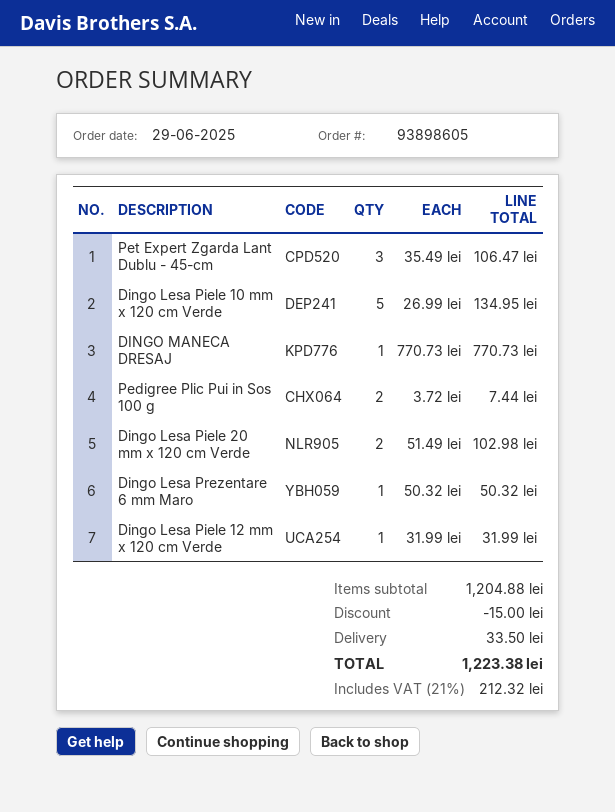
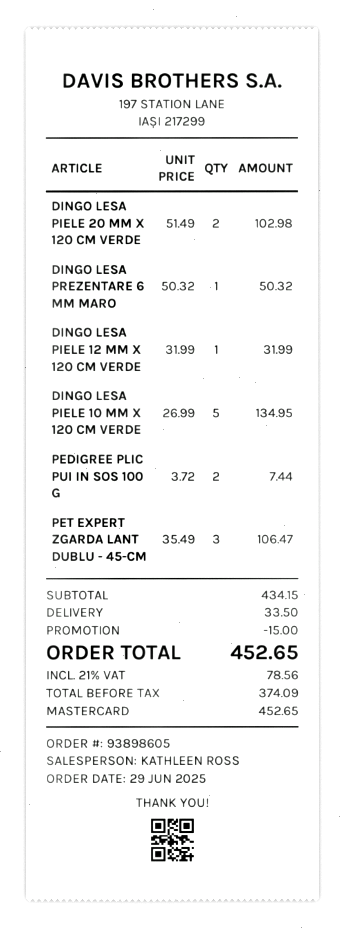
DINGO MANECA DRESAJ: 1 x 770.73 = 770.73 -> none
subtotal: 1204.88 -> 434.15
tax: 21% = 212.32 -> 21% = 78.56
total: 1223.38 -> 452.65

